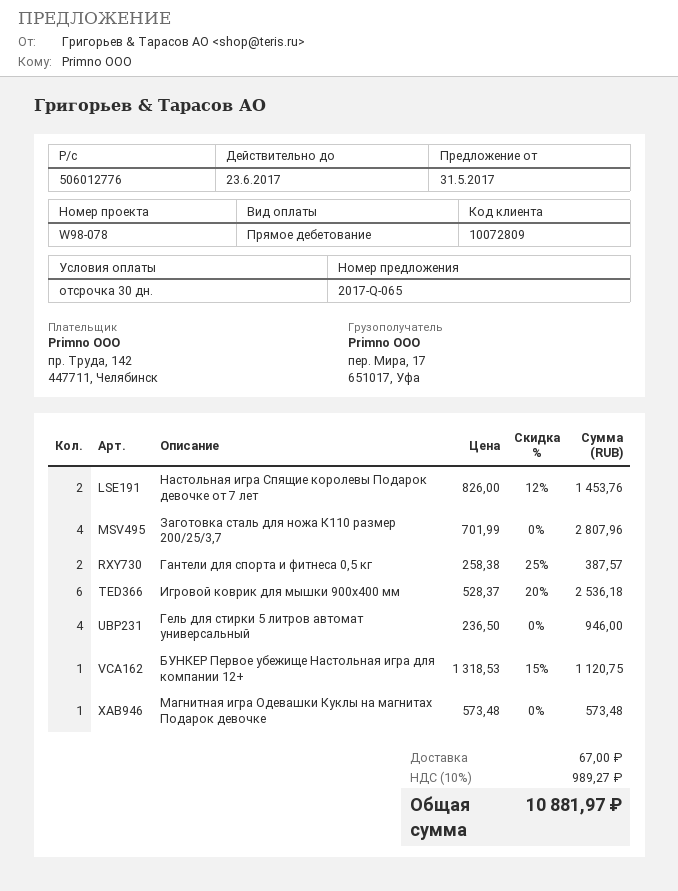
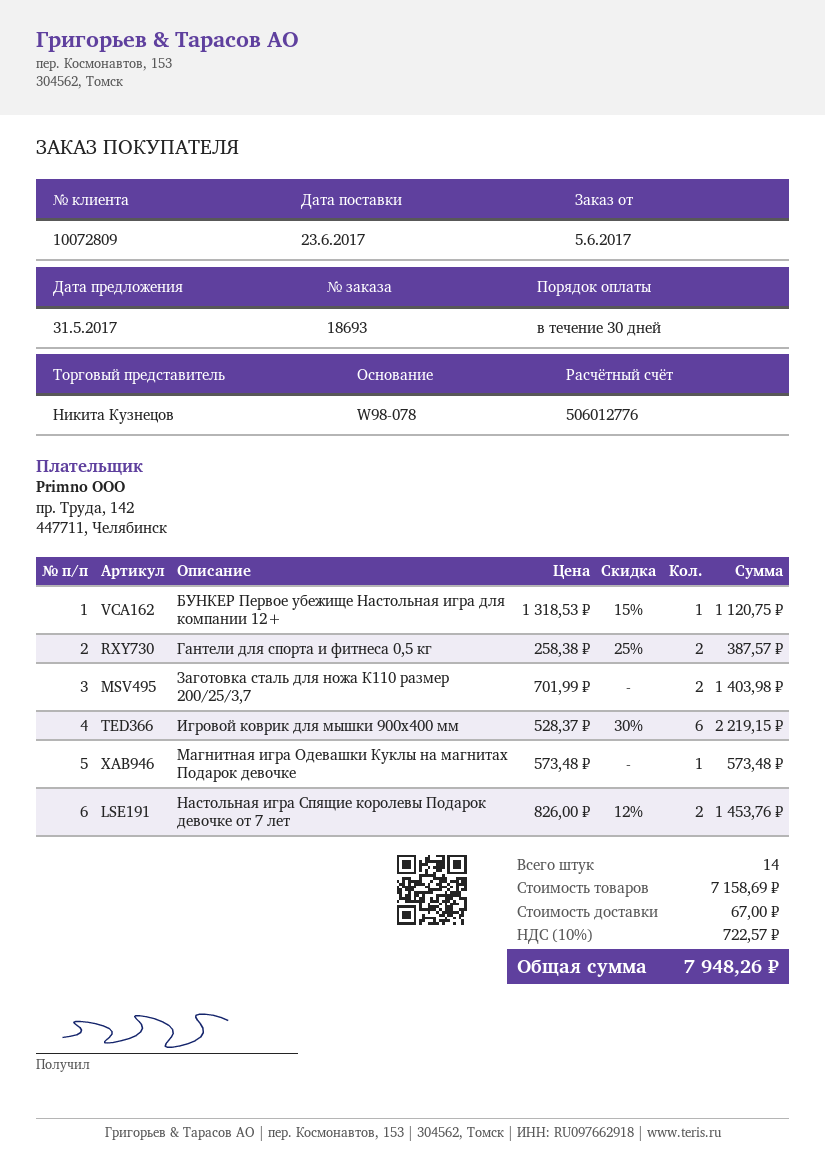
Заготовка сталь для ножа К110 размер 200/25/3,7: 4 x 701.99 = 2807.96 -> 2 x 701.99 = 1403.98
Игровой коврик для мышки 900х400 мм: 6 x 528.37 - 20% = 2536.18 -> 6 x 528.37 - 30% = 2219.15
Гель для стирки 5 литров автомат универсальный: 4 x 236.50 = 946.00 -> none
tax: 10% = 989.27 -> 10% = 722.57
total: 10881.97 -> 7948.26

